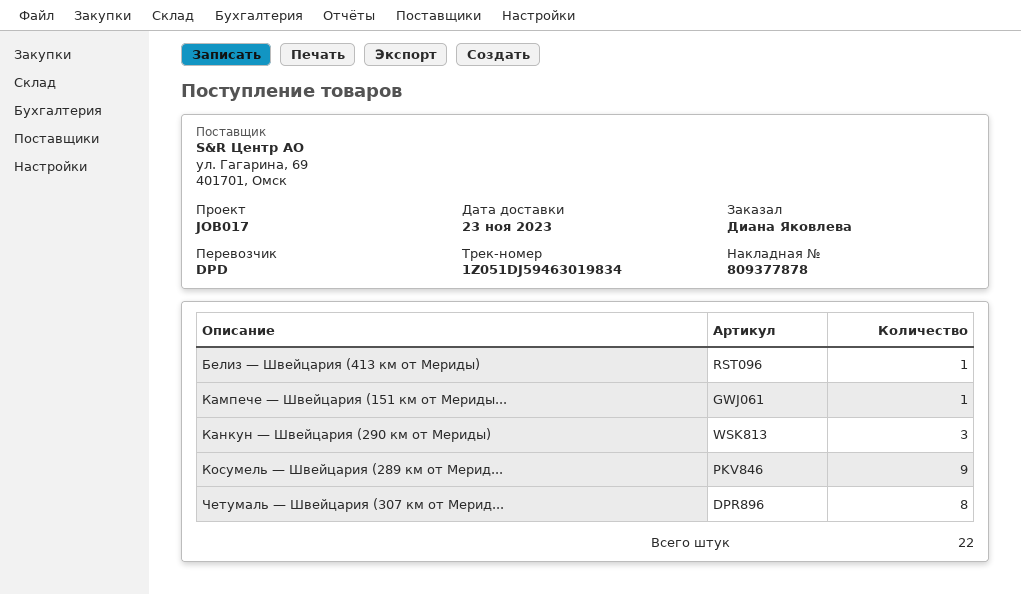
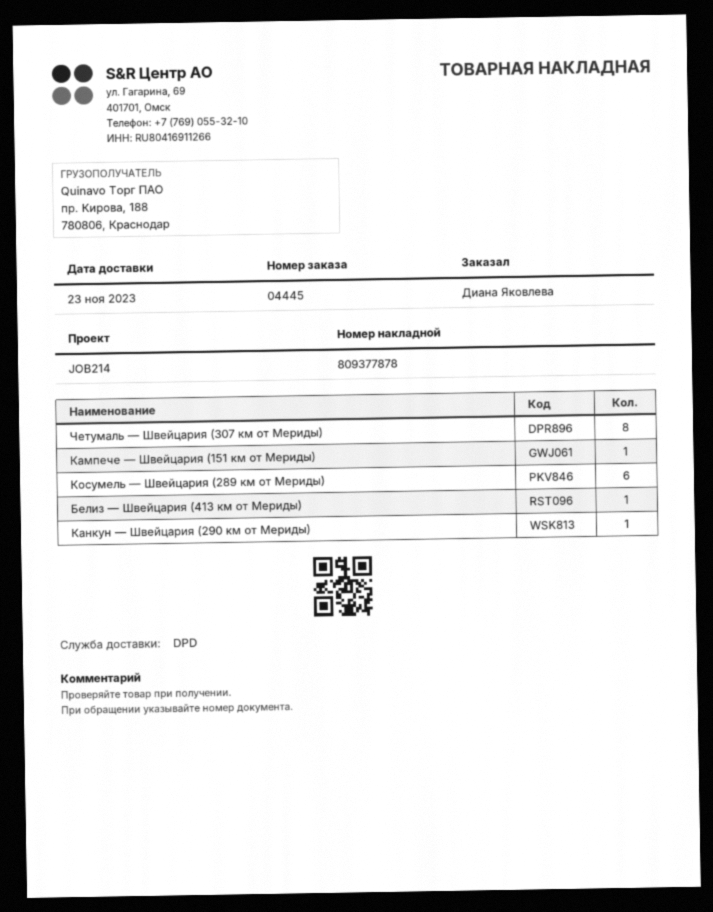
reference: JOB017 -> JOB214
Канкун — Швейцария (290 км от Мериды): 3 -> 1
Косумель — Швейцария (289 км от Мерид...: 9 -> 6

